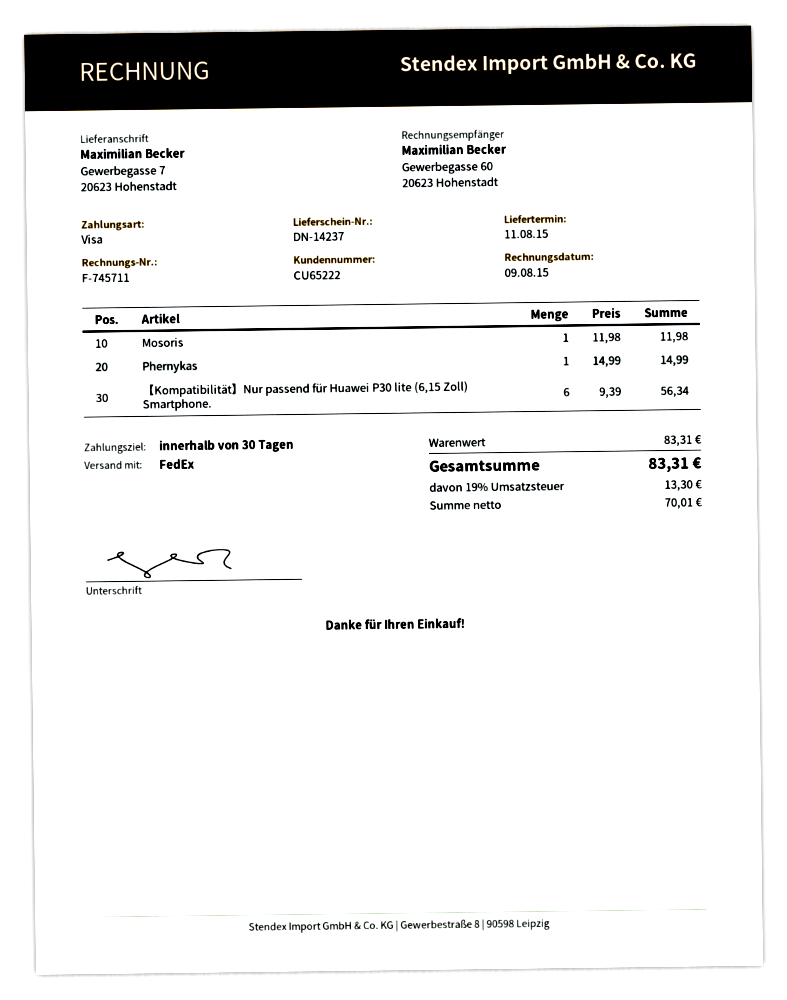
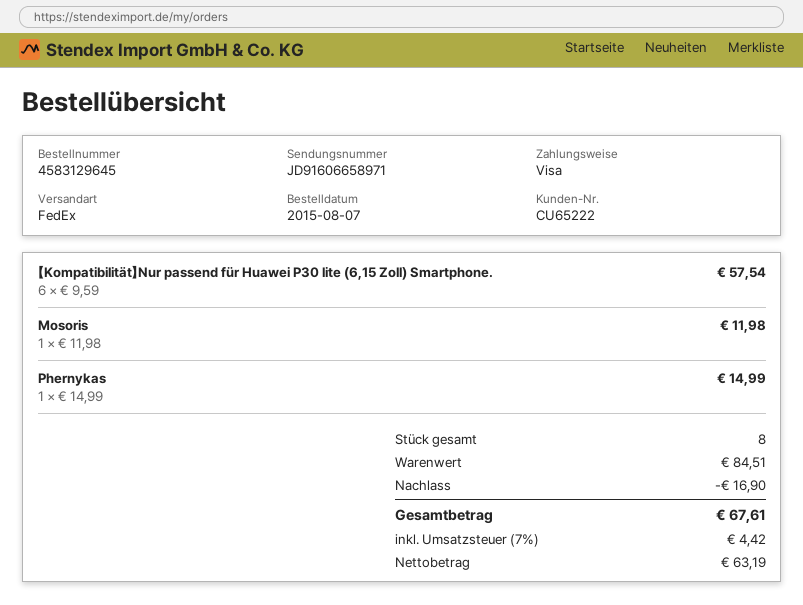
【Kompatibilität】Nur passend für Huawei P30 lite (6,15 Zoll) Smartphone.: 6 x 9.39 = 56.34 -> 6 x 9.59 = 57.54
subtotal: 83.31 -> 84.51
discount: none -> 16.90
net: 70.01 -> 63.19
tax: 19% = 13.30 -> 7% = 4.42
total: 83.31 -> 67.61

